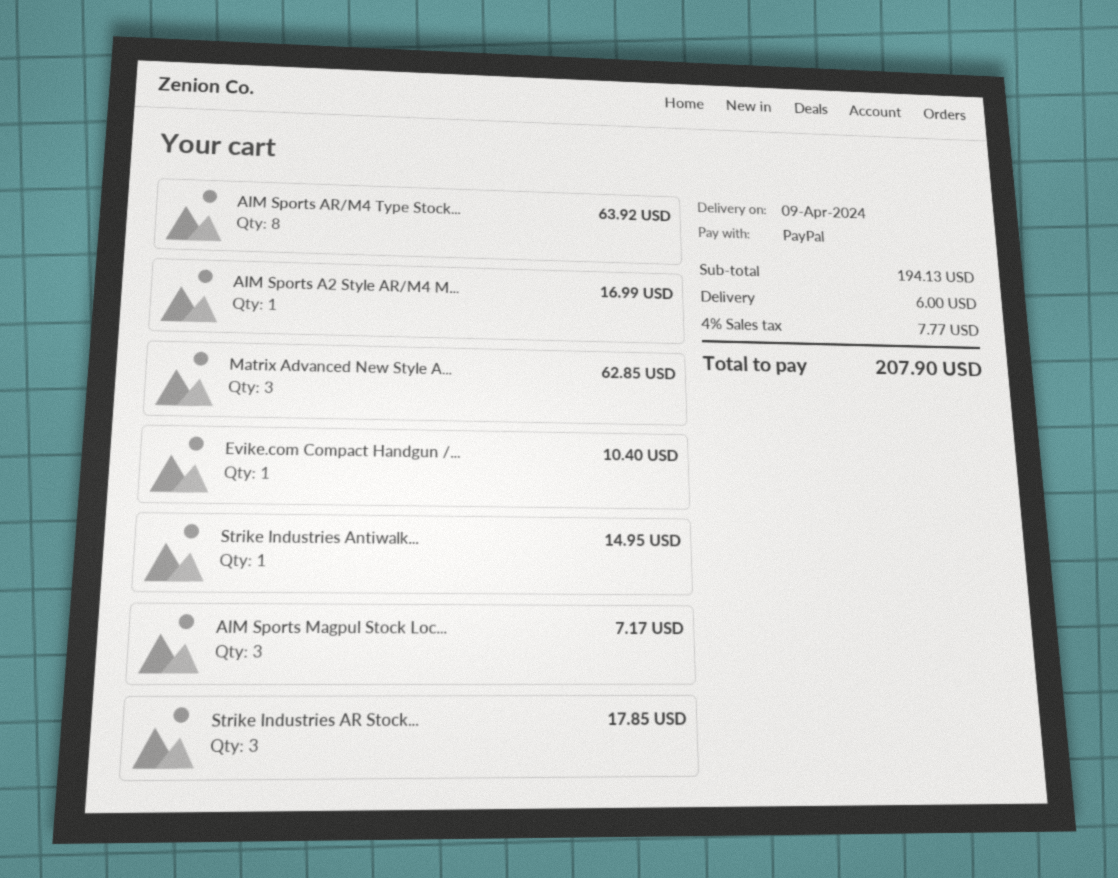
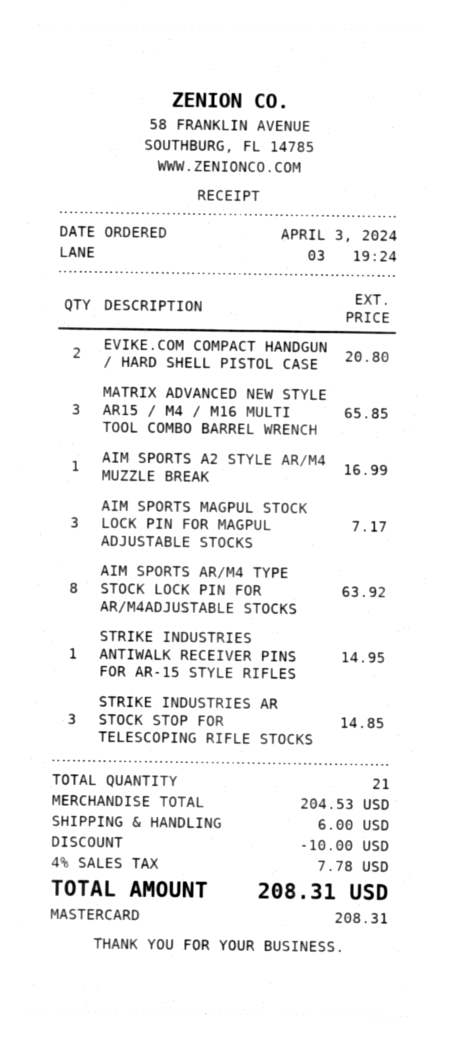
payment method: PayPal -> Mastercard
Matrix Advanced New Style A...: 3 for 62.85 -> 3 for 65.85
Evike.com Compact Handgun /...: 1 for 10.40 -> 2 for 20.80
Strike Industries AR Stock...: 3 for 17.85 -> 3 for 14.85
subtotal: 194.13 -> 204.53
discount: none -> 10.00
tax: 4% = 7.77 -> 4% = 7.78
total: 207.90 -> 208.31

